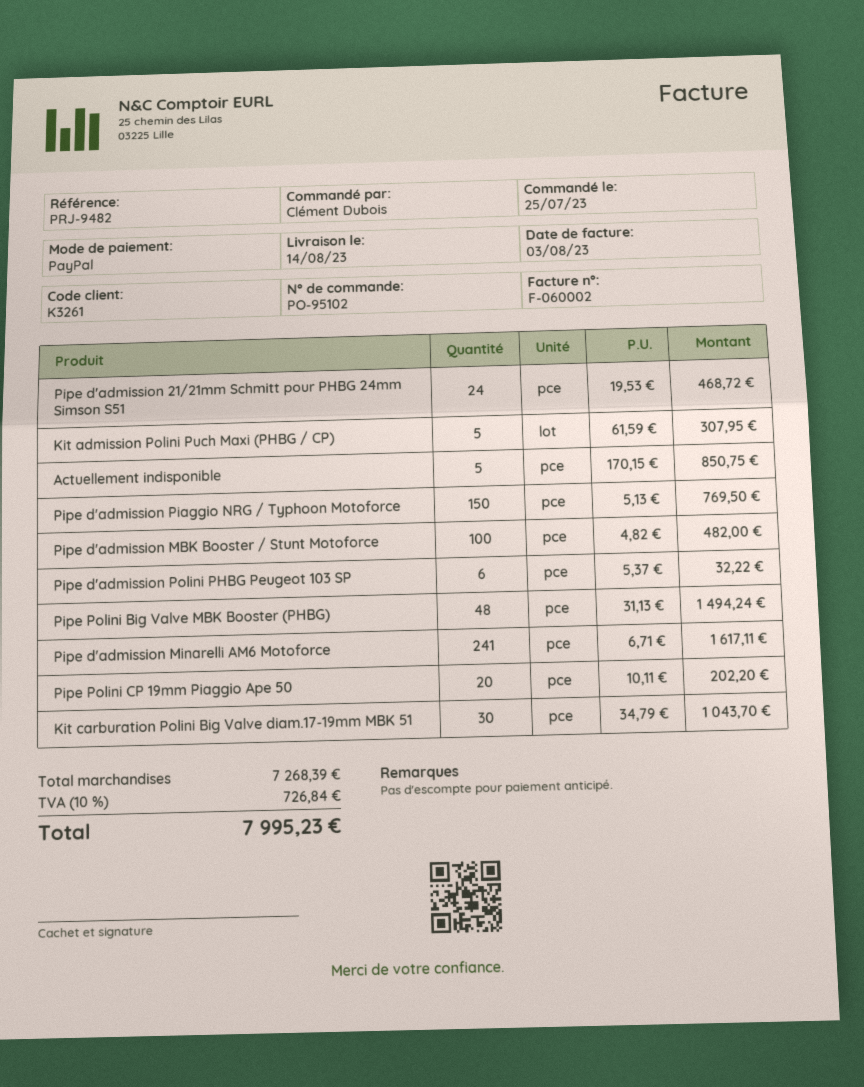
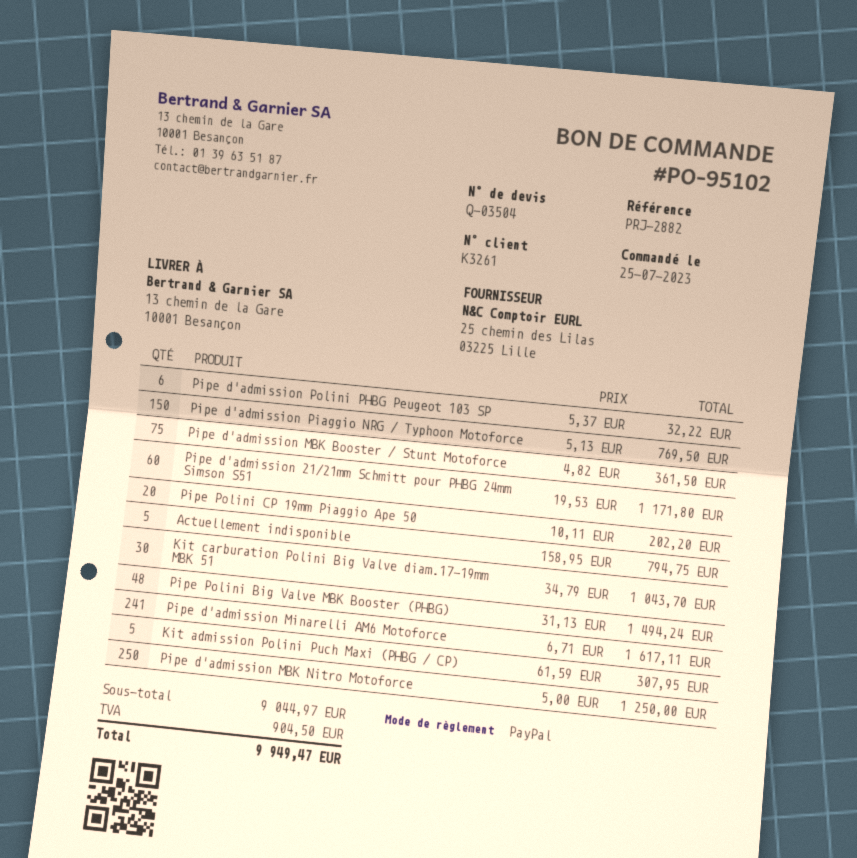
reference: PRJ-9482 -> PRJ-2882
Pipe d'admission 21/21mm Schmitt pour PHBG 24mm Simson S51: 24 x 19.53 = 468.72 -> 60 x 19.53 = 1171.80
Actuellement indisponible: 5 x 170.15 = 850.75 -> 5 x 158.95 = 794.75
Pipe d'admission MBK Booster / Stunt Motoforce: 100 x 4.82 = 482.00 -> 75 x 4.82 = 361.50
Pipe d'admission MBK Nitro Motoforce: none -> 250 x 5.00 = 1250.00
subtotal: 7268.39 -> 9044.97
tax: 726.84 -> 904.50
total: 7995.23 -> 9949.47

